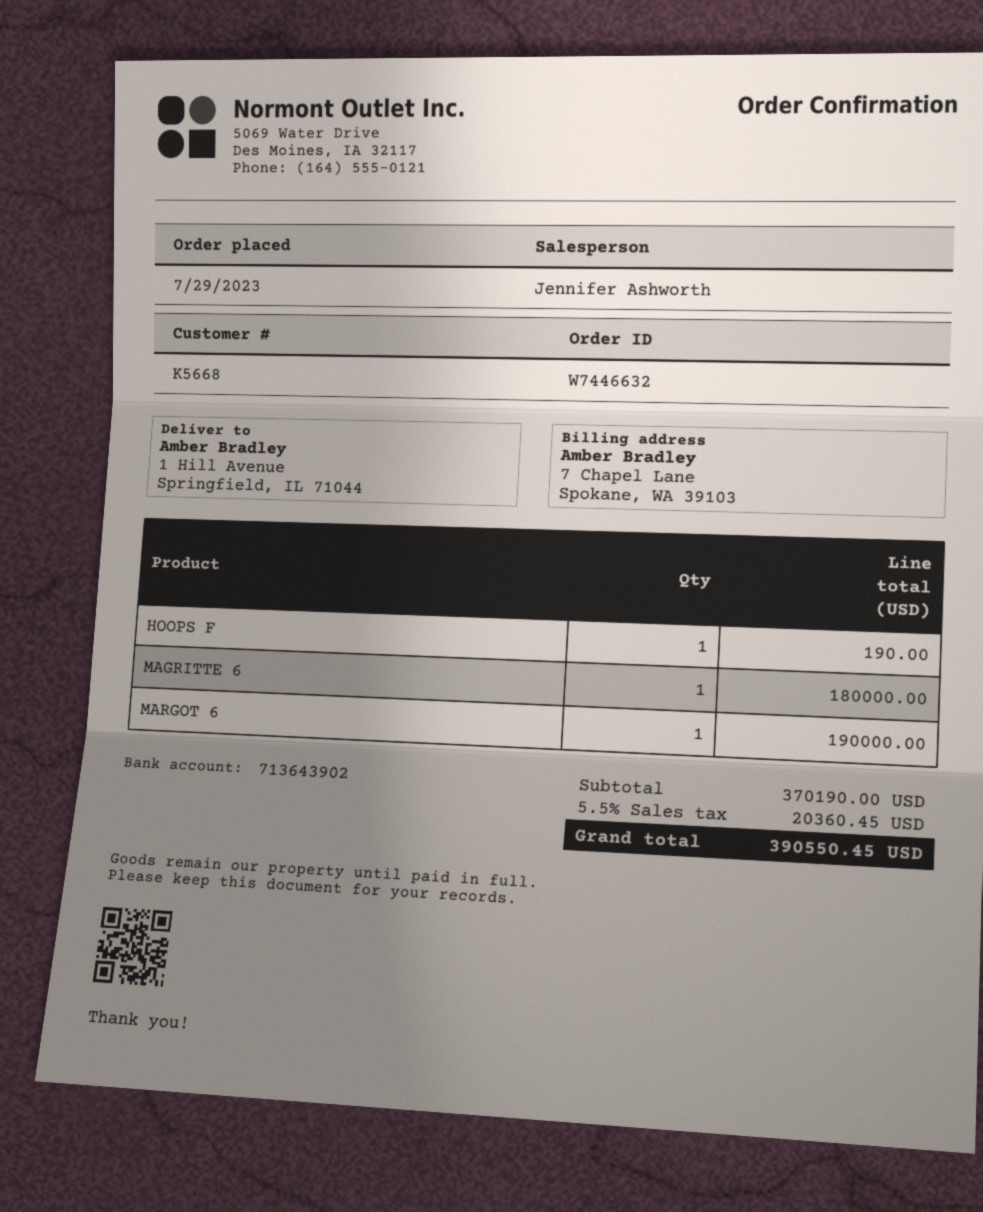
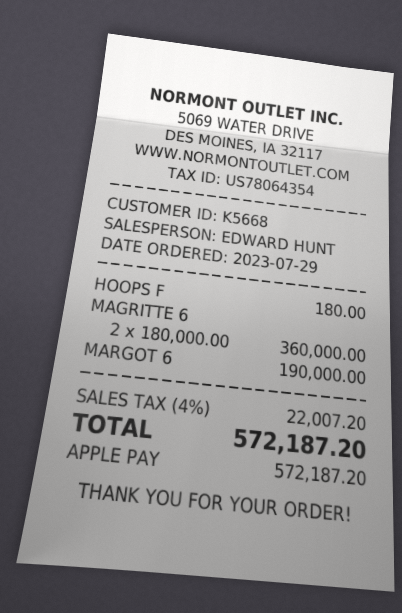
sales rep: Jennifer Ashworth -> EDWARD HUNT
HOOPS F: 1 for 190.00 -> 1 for 180.00
MAGRITTE 6: 1 for 180000.00 -> 2 for 360000.00
tax: 5.5% = 20360.45 -> 4% = 22007.20
total: 390550.45 -> 572187.20

